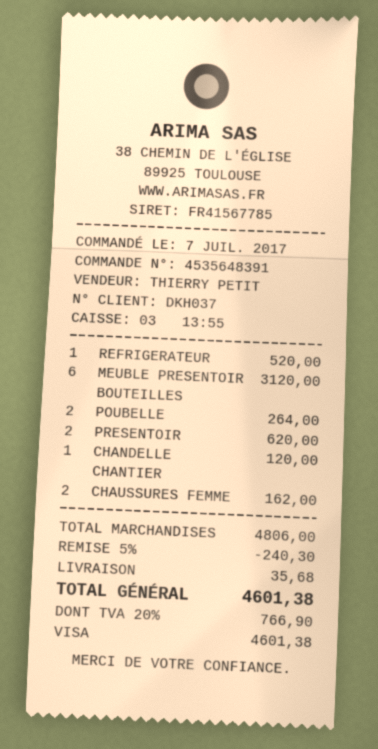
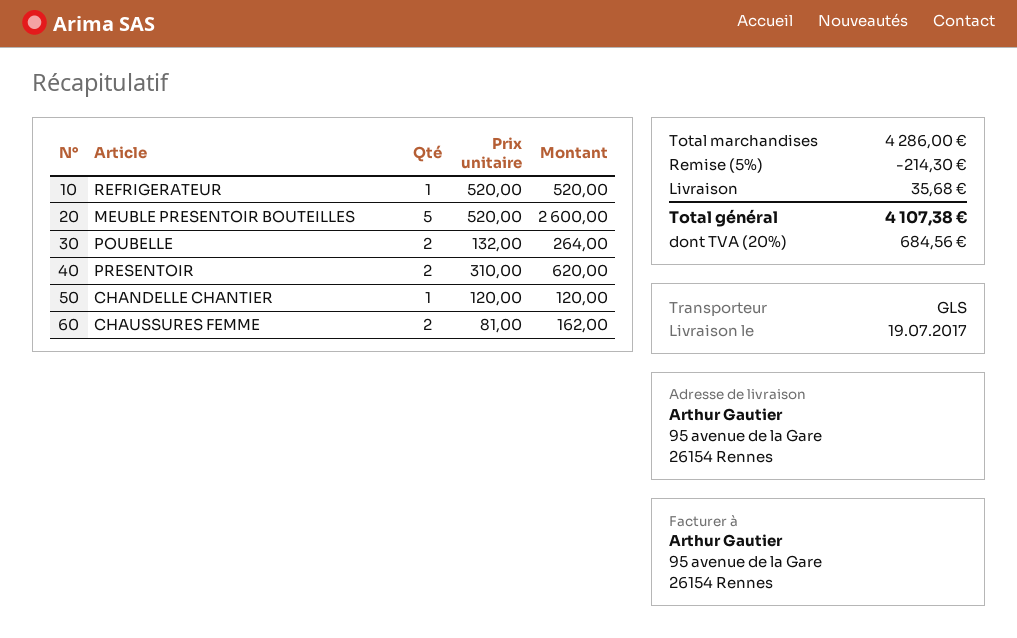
MEUBLE PRESENTOIR BOUTEILLES: 6 for 3120.00 -> 5 for 2600.00
subtotal: 4806.00 -> 4286.00
discount: 5% = 240.30 -> 5% = 214.30
tax: 20% = 766.90 -> 20% = 684.56
total: 4601.38 -> 4107.38

